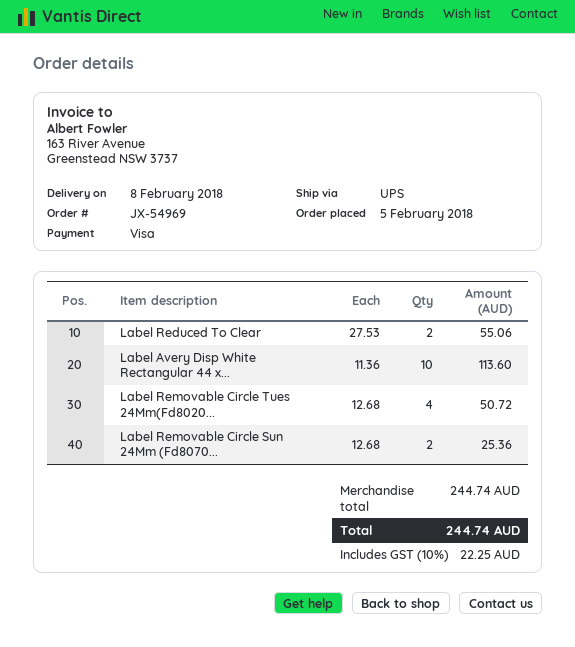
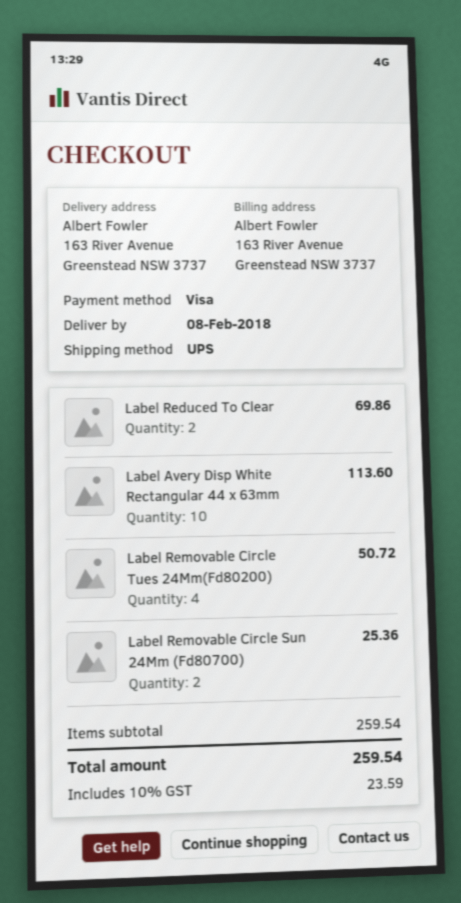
Label Reduced To Clear: 2 for 55.06 -> 2 for 69.86
subtotal: 244.74 -> 259.54
tax: 10% = 22.25 -> 10% = 23.59
total: 244.74 -> 259.54

